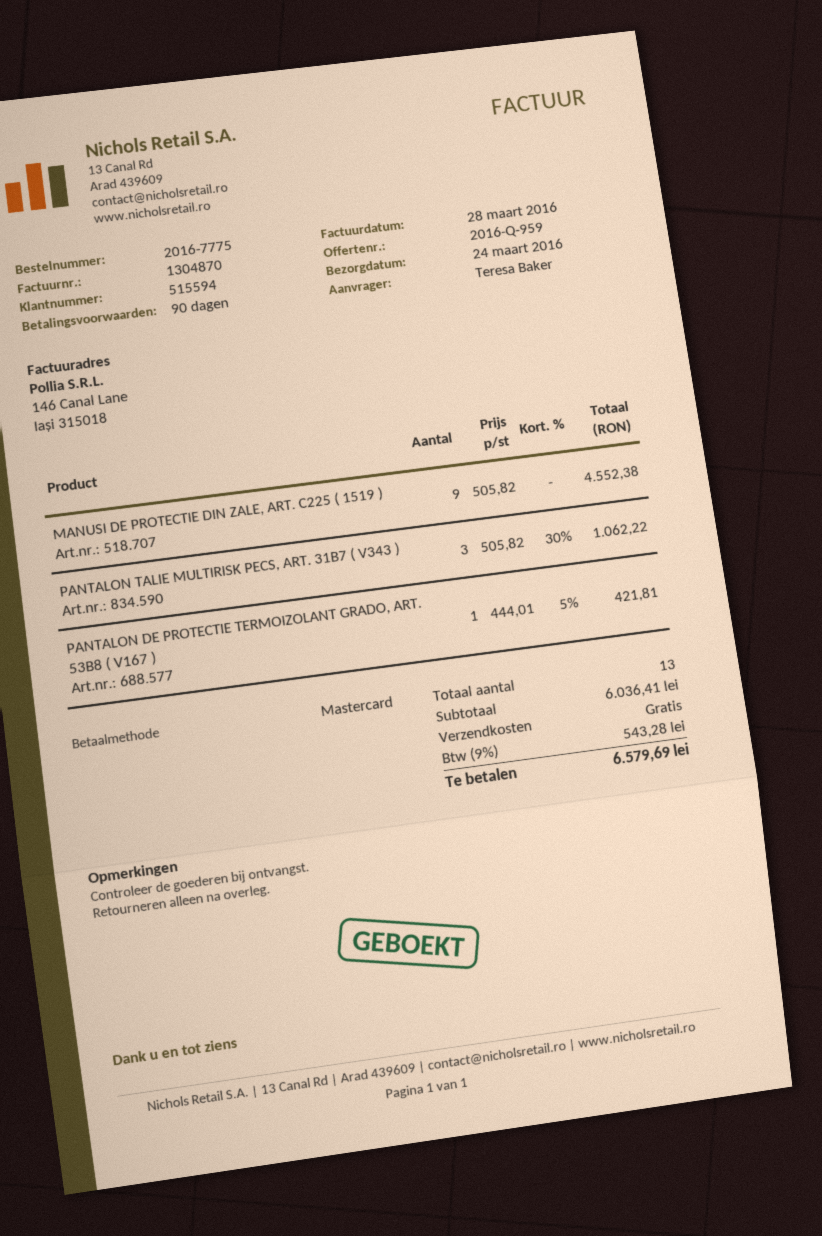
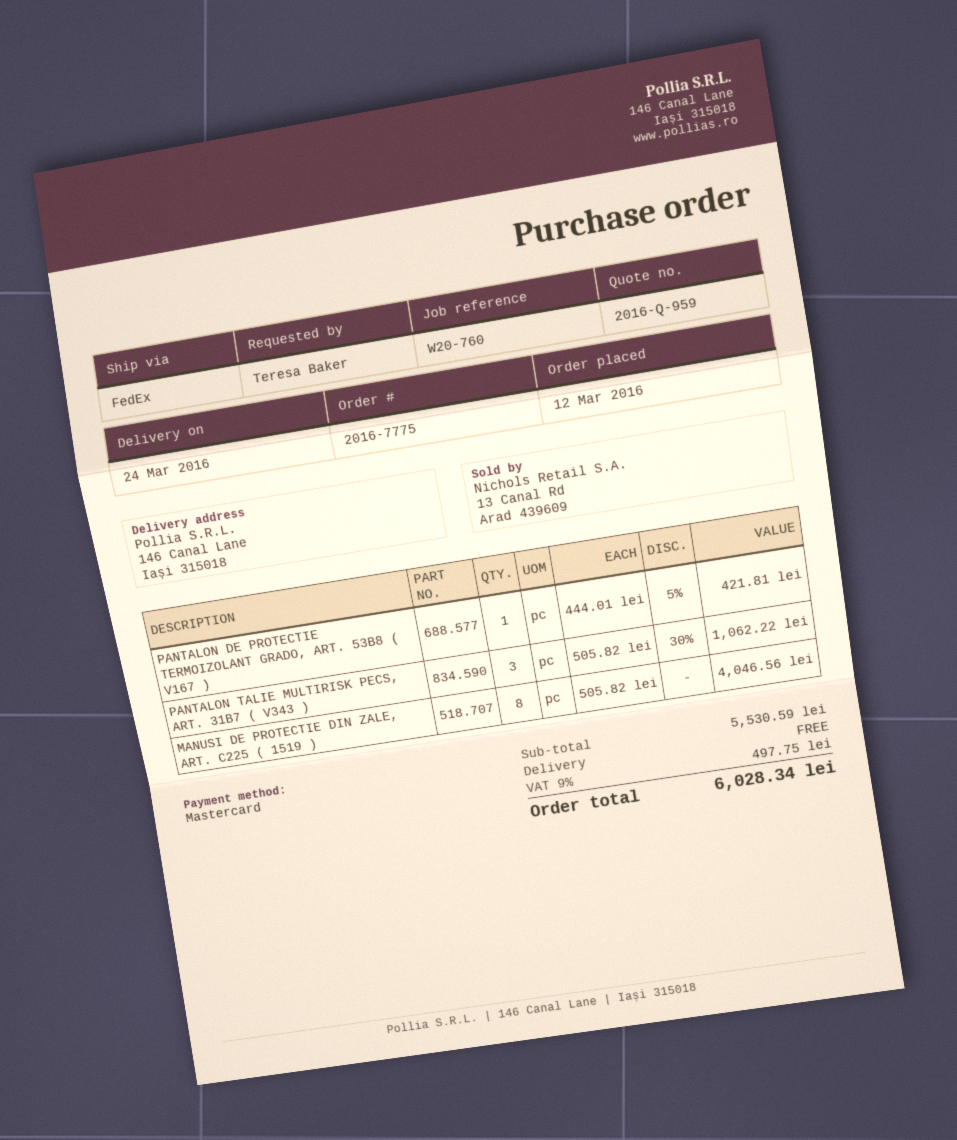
MANUSI DE PROTECTIE DIN ZALE, ART. C225 ( 1519 ): 9 x 505.82 = 4552.38 -> 8 x 505.82 = 4046.56
subtotal: 6036.41 -> 5530.59
tax: 9% = 543.28 -> 9% = 497.75
total: 6579.69 -> 6028.34

